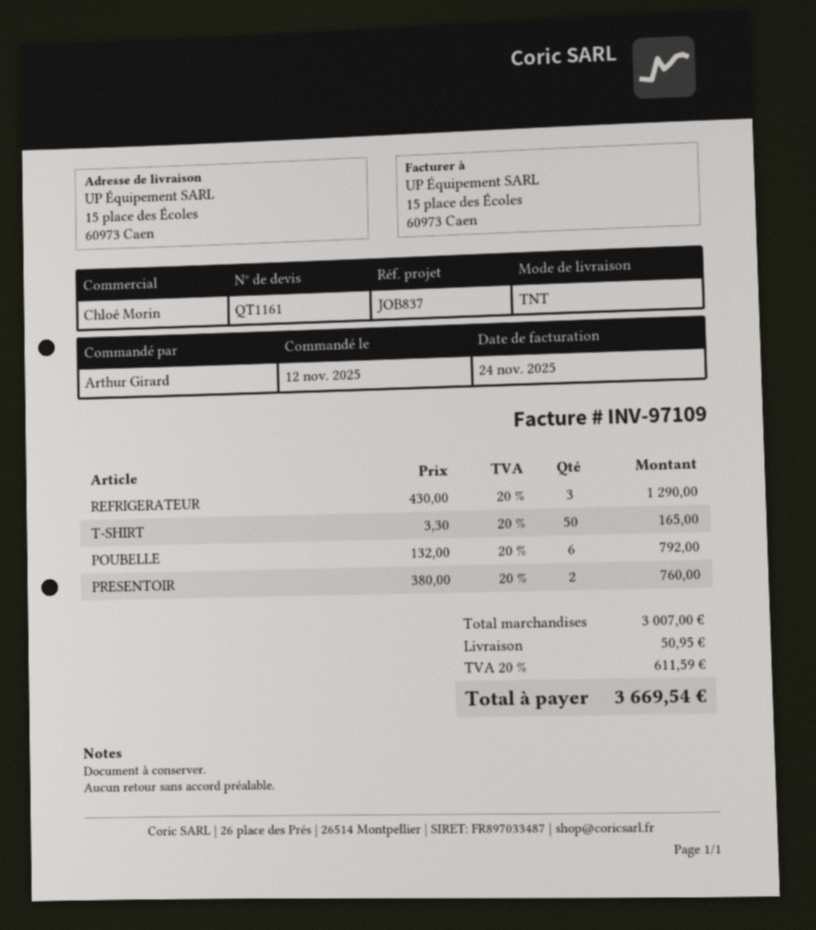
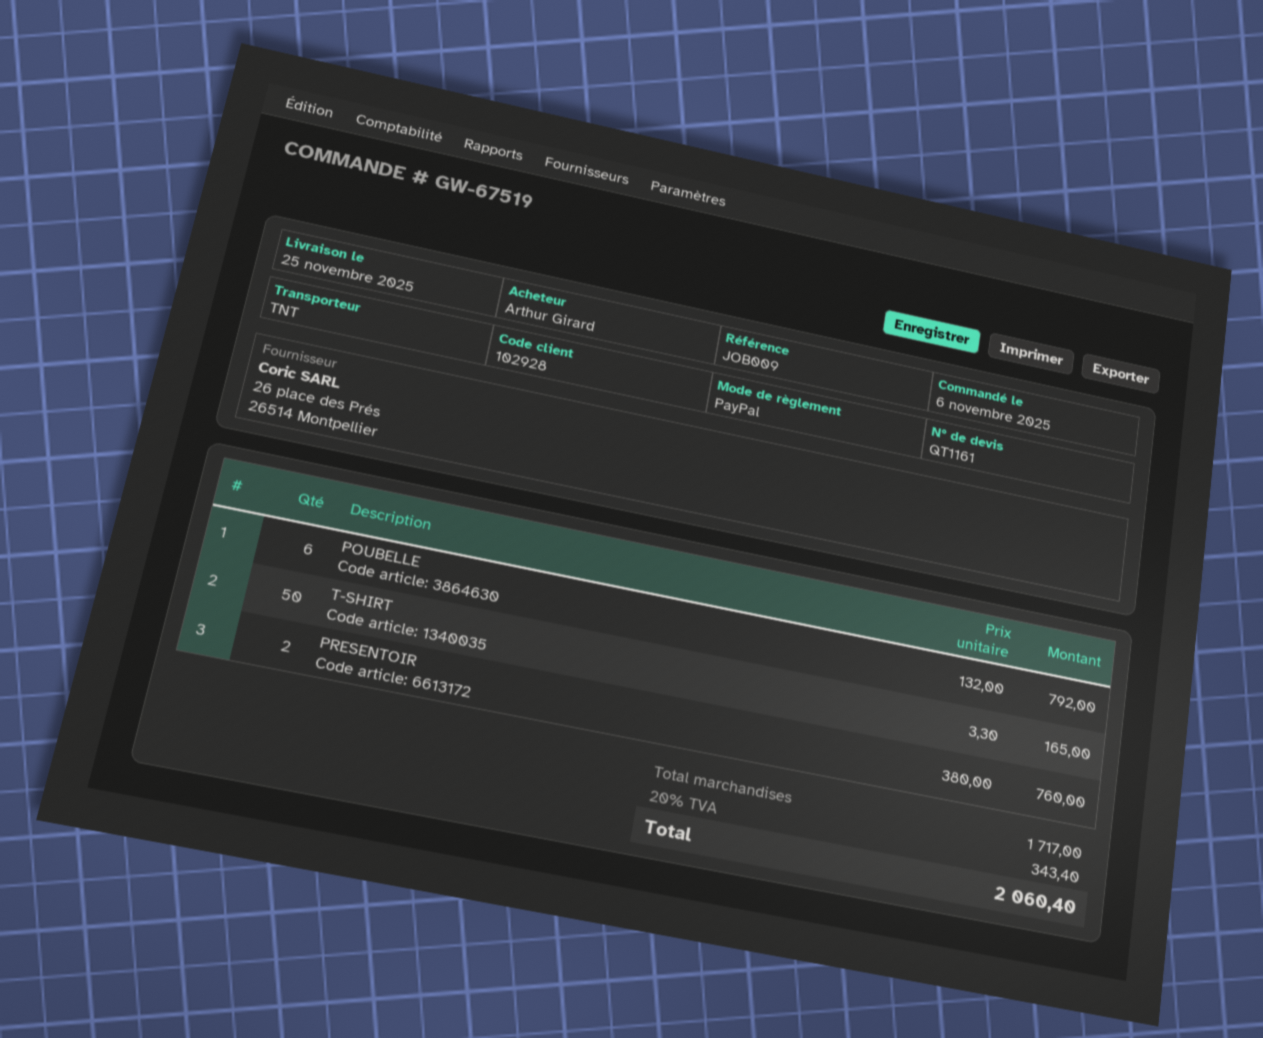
order date: 2025-11-12 -> 2025-11-06
reference: JOB837 -> JOB009
REFRIGERATEUR: 3 x 430.00 = 1290.00 -> none
subtotal: 3007.00 -> 1717.00
shipping: 50.95 -> none
tax: 20% = 611.59 -> 20% = 343.40
total: 3669.54 -> 2060.40

